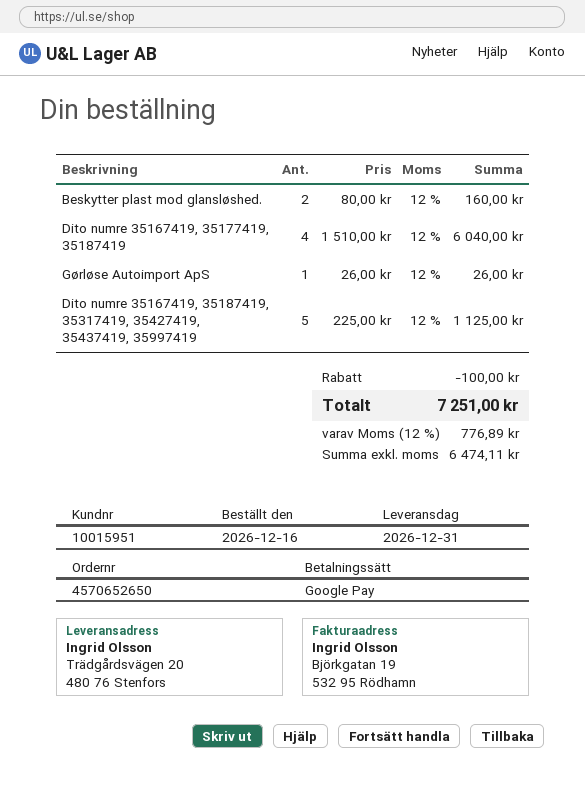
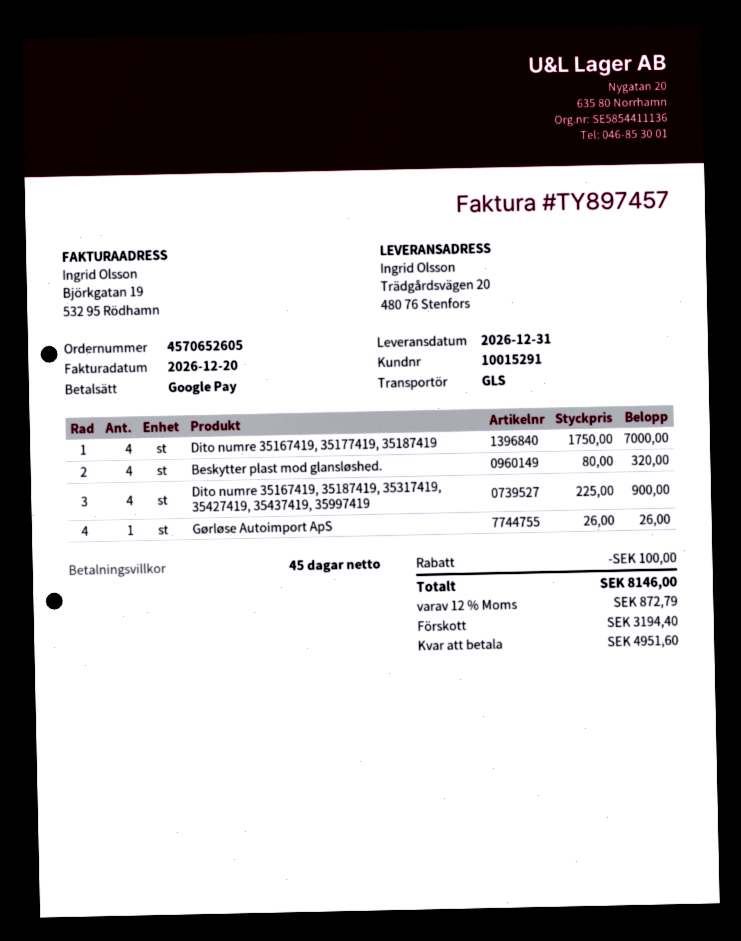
order number: 4570652650 -> 4570652605
customer number: 10015951 -> 10015291
Beskytter plast mod glansløshed.: 2 x 80.00 = 160.00 -> 4 x 80.00 = 320.00
Dito numre 35167419, 35177419, 35187419: 4 x 1510.00 = 6040.00 -> 4 x 1750.00 = 7000.00
Dito numre 35167419, 35187419, 35317419, 35427419, 35437419, 35997419: 5 x 225.00 = 1125.00 -> 4 x 225.00 = 900.00
tax: 12% = 776.89 -> 12% = 872.79
total: 7251.00 -> 8146.00

